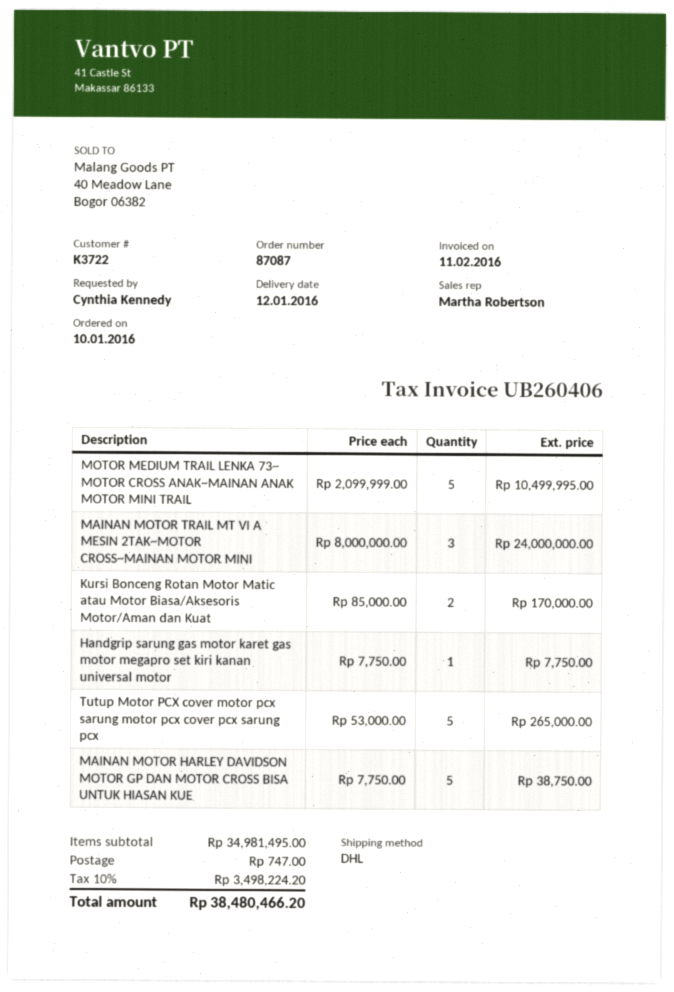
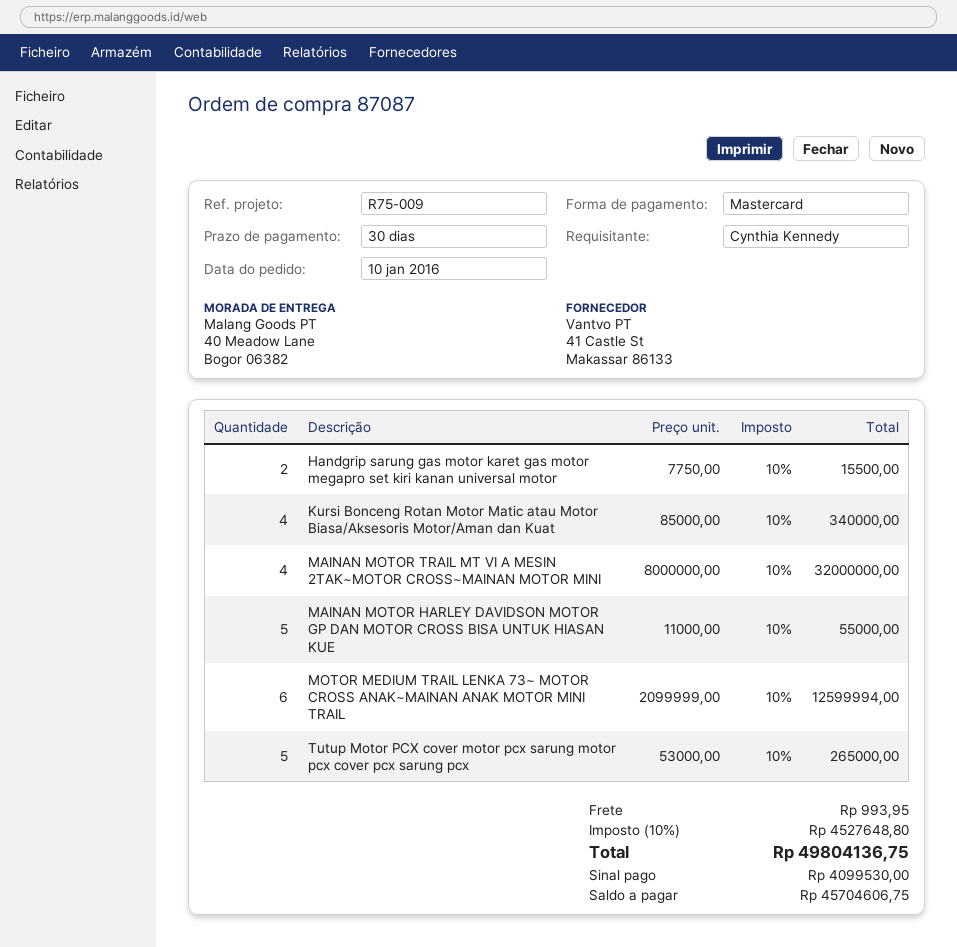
MOTOR MEDIUM TRAIL LENKA 73~ MOTOR CROSS ANAK~MAINAN ANAK MOTOR MINI TRAIL: 5 x 2099999.00 = 10499995.00 -> 6 x 2099999.00 = 12599994.00
MAINAN MOTOR TRAIL MT VI A MESIN 2TAK~MOTOR CROSS~MAINAN MOTOR MINI: 3 x 8000000.00 = 24000000.00 -> 4 x 8000000.00 = 32000000.00
Kursi Bonceng Rotan Motor Matic atau Motor Biasa/Aksesoris Motor/Aman dan Kuat: 2 x 85000.00 = 170000.00 -> 4 x 85000.00 = 340000.00
Handgrip sarung gas motor karet gas motor megapro set kiri kanan universal motor: 1 x 7750.00 = 7750.00 -> 2 x 7750.00 = 15500.00
MAINAN MOTOR HARLEY DAVIDSON MOTOR GP DAN MOTOR CROSS BISA UNTUK HIASAN KUE: 5 x 7750.00 = 38750.00 -> 5 x 11000.00 = 55000.00
shipping: 747.00 -> 993.95
tax: 10% = 3498224.20 -> 10% = 4527648.80
total: 38480466.20 -> 49804136.75

